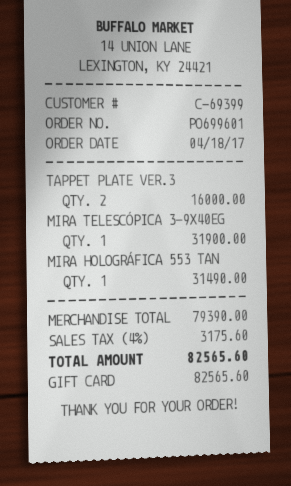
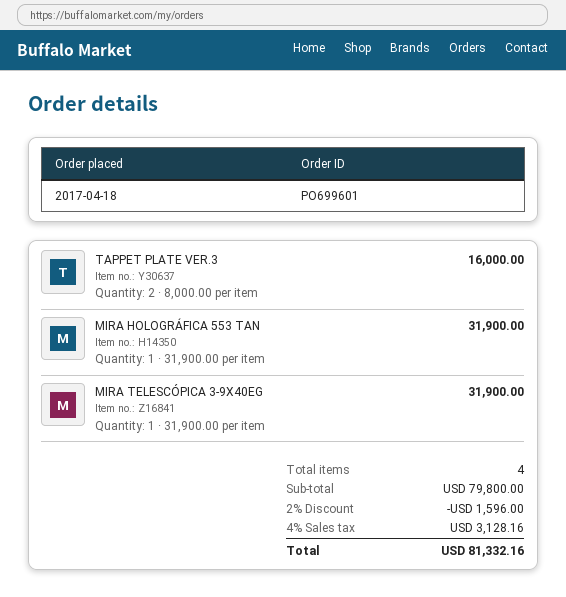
MIRA HOLOGRÁFICA 553 TAN: 1 for 31490.00 -> 1 for 31900.00
subtotal: 79390.00 -> 79800.00
discount: none -> 2% = 1596.00
tax: 4% = 3175.60 -> 4% = 3128.16
total: 82565.60 -> 81332.16

